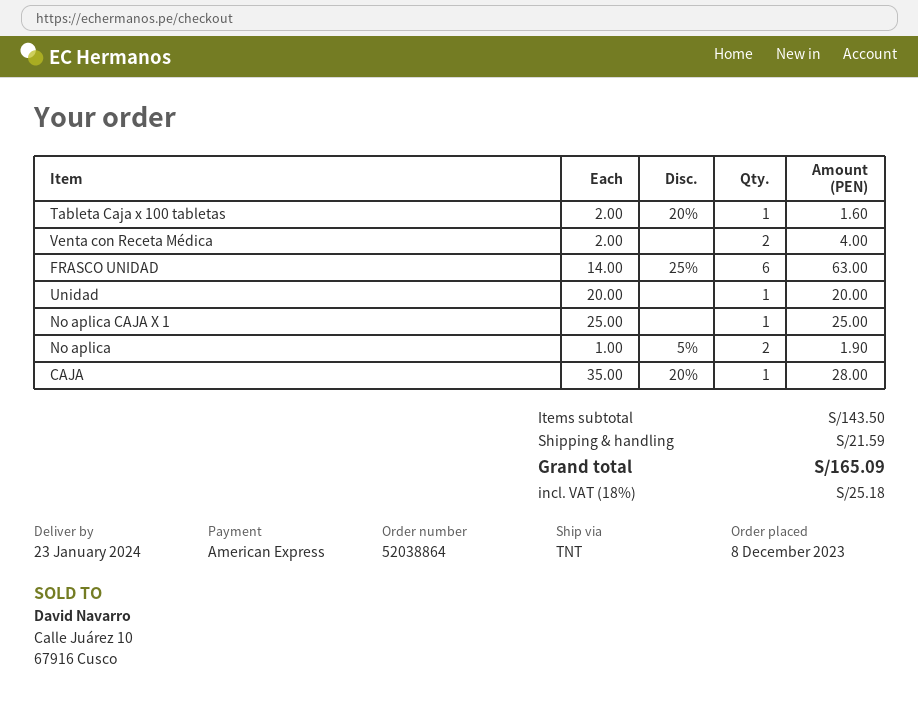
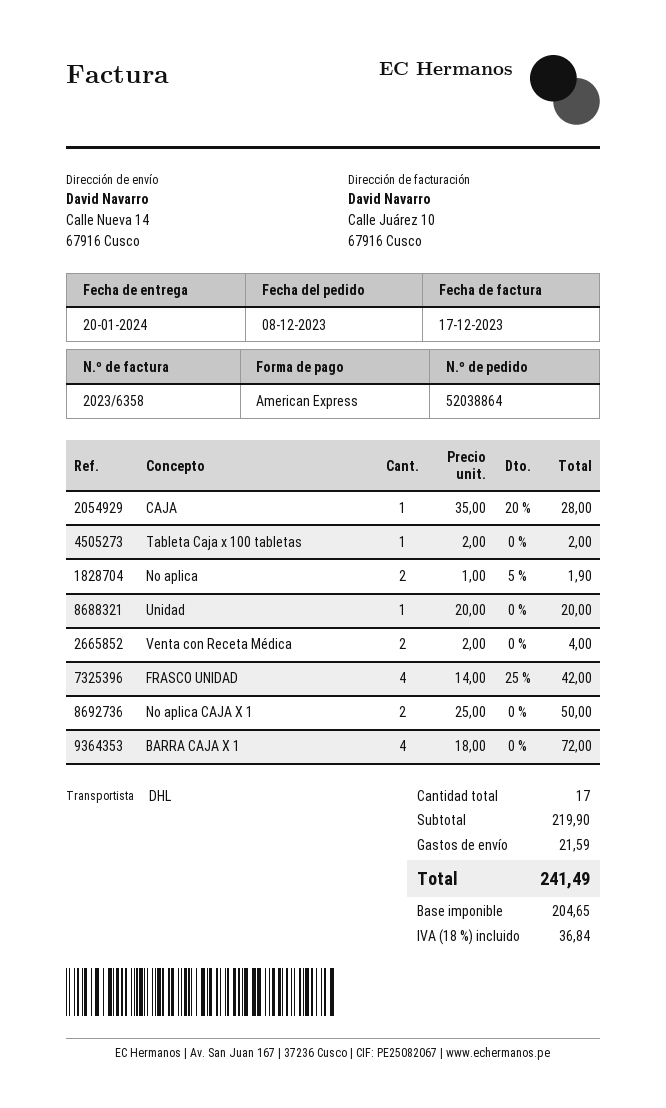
delivery date: 2024-01-23 -> 2024-01-20
shipping method: TNT -> DHL
Tableta Caja x 100 tabletas: 1 x 2.00 - 20% = 1.60 -> 1 x 2.00 = 2.00
FRASCO UNIDAD: 6 x 14.00 - 25% = 63.00 -> 4 x 14.00 - 25% = 42.00
No aplica CAJA X 1: 1 x 25.00 = 25.00 -> 2 x 25.00 = 50.00
BARRA CAJA X 1: none -> 4 x 18.00 = 72.00
subtotal: 143.50 -> 219.90
tax: 18% = 25.18 -> 18% = 36.84
total: 165.09 -> 241.49

